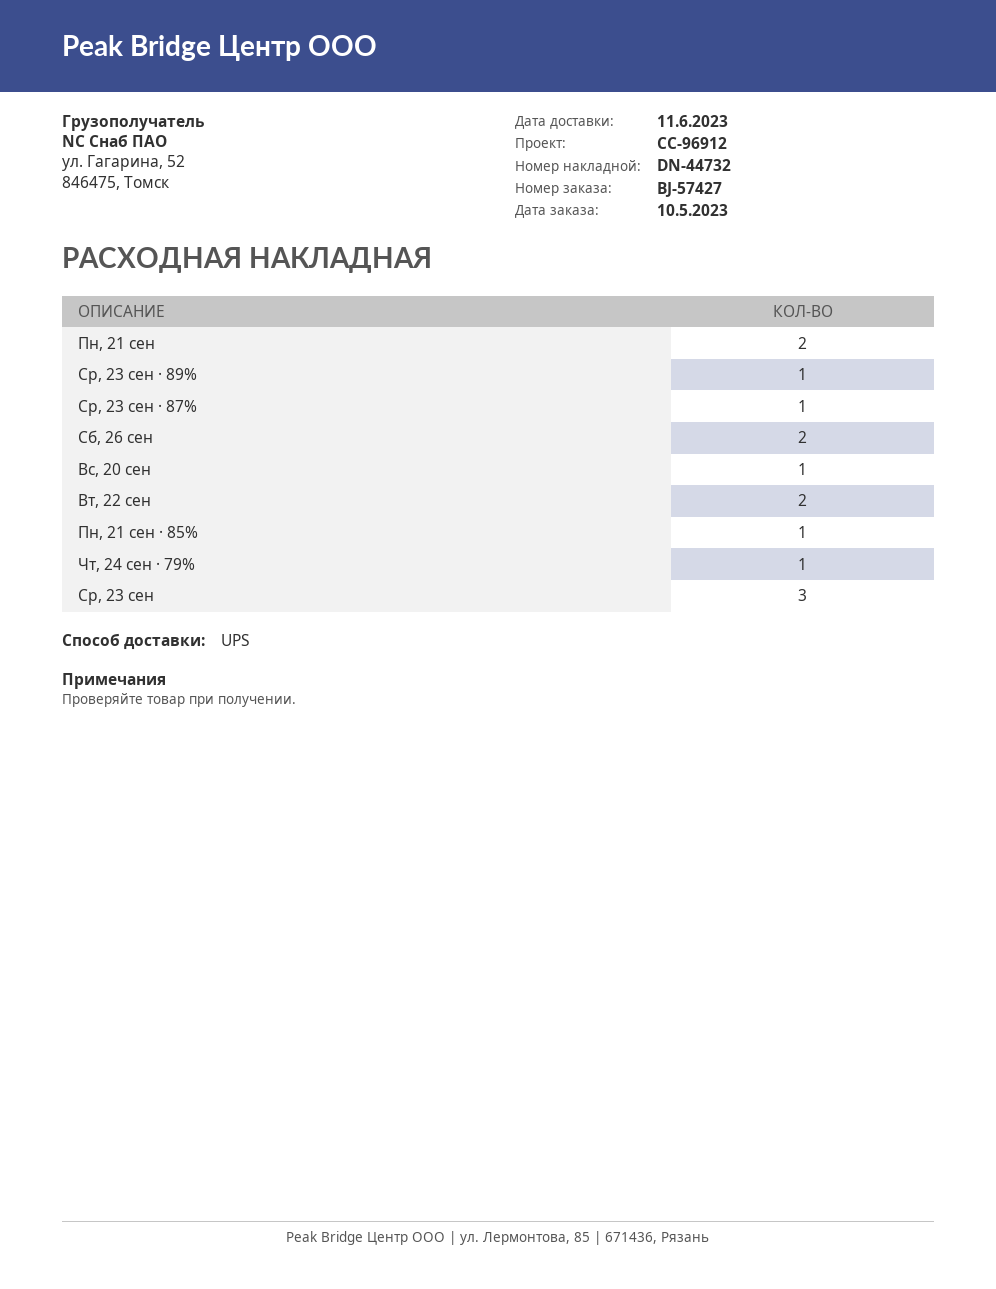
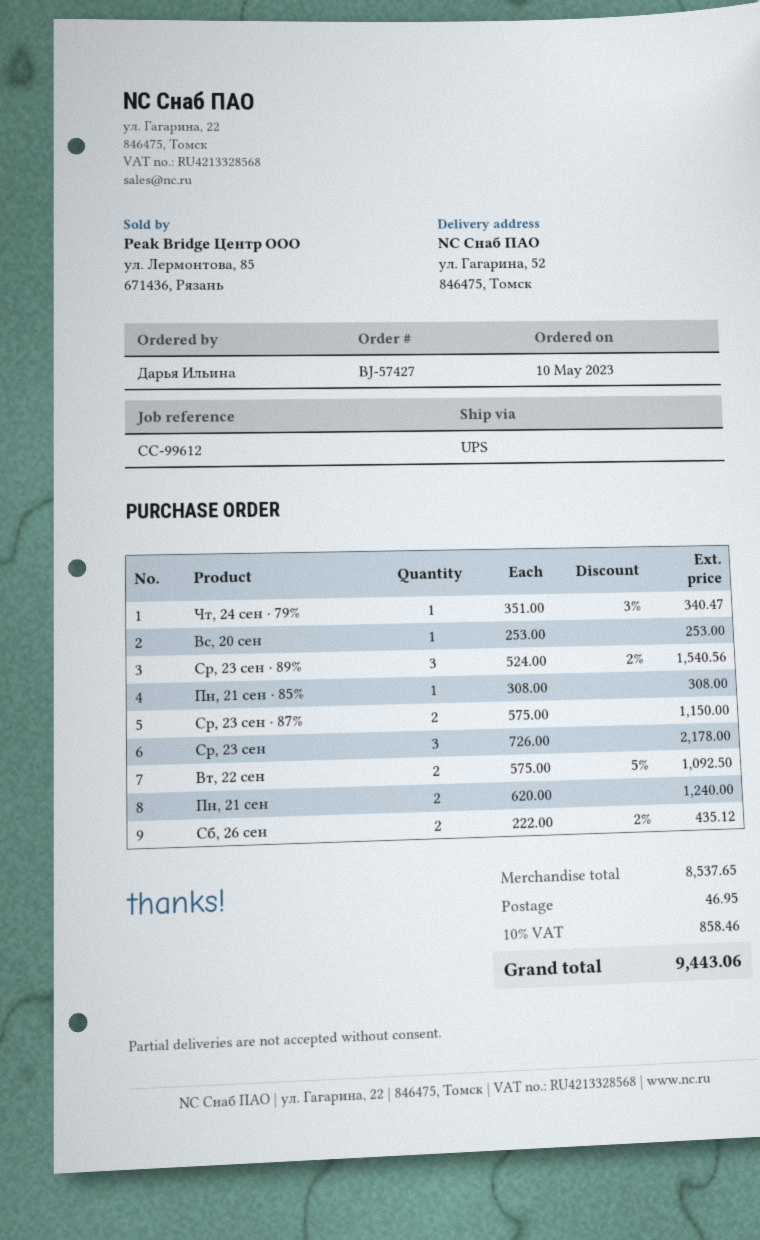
reference: CC-96912 -> CC-99612
Ср, 23 сен · 89%: 1 -> 3
Ср, 23 сен · 87%: 1 -> 2

